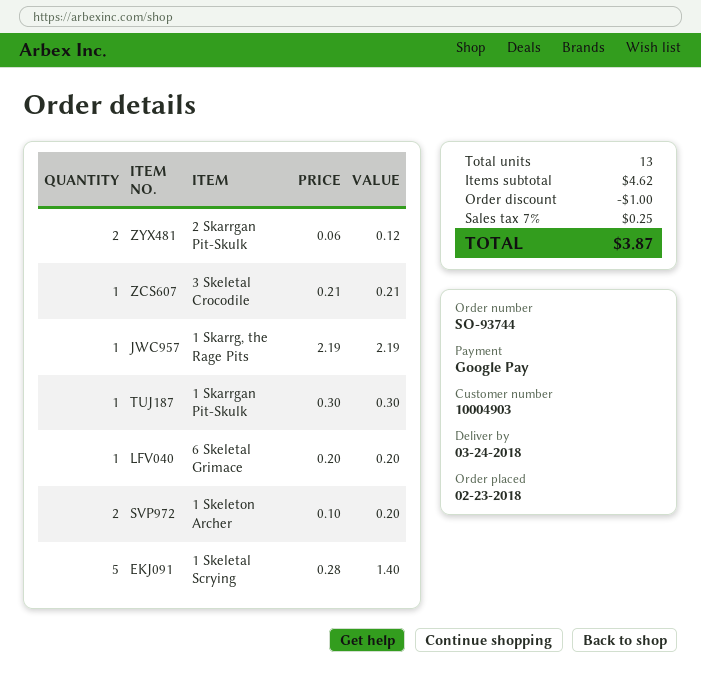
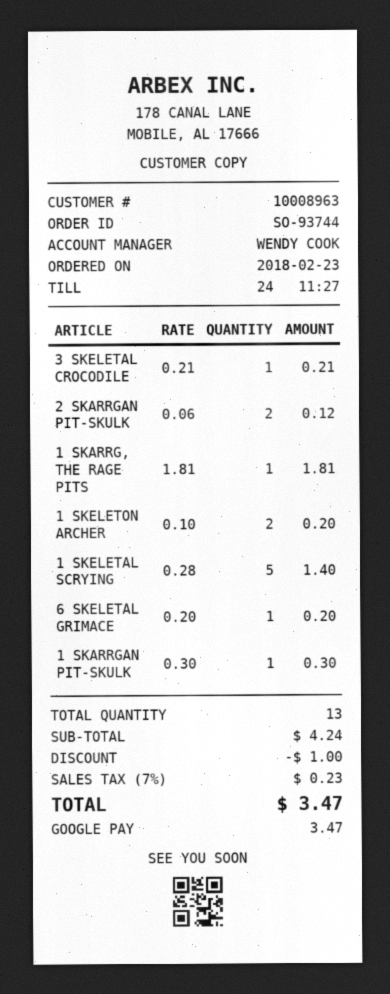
customer number: 10004903 -> 10008963
1 Skarrg, the Rage Pits: 1 x 2.19 = 2.19 -> 1 x 1.81 = 1.81
subtotal: 4.62 -> 4.24
tax: 7% = 0.25 -> 7% = 0.23
total: 3.87 -> 3.47

